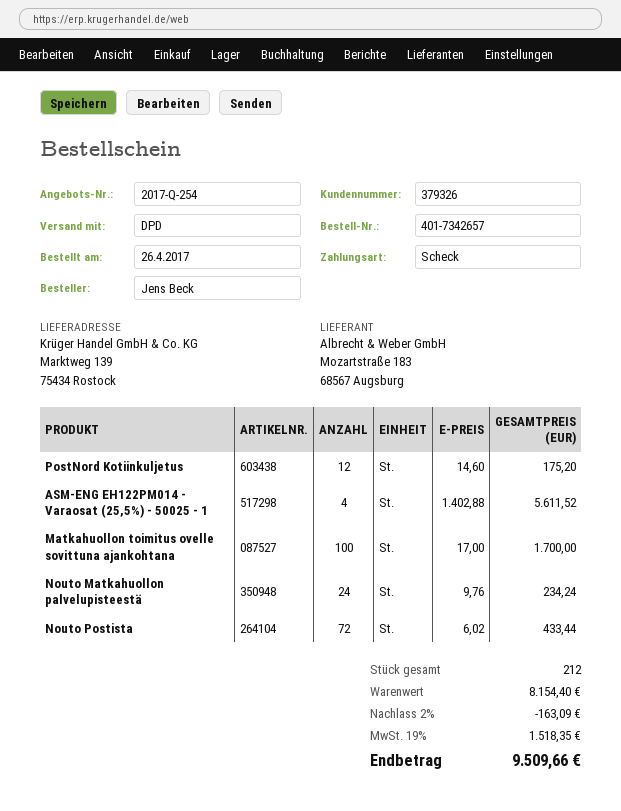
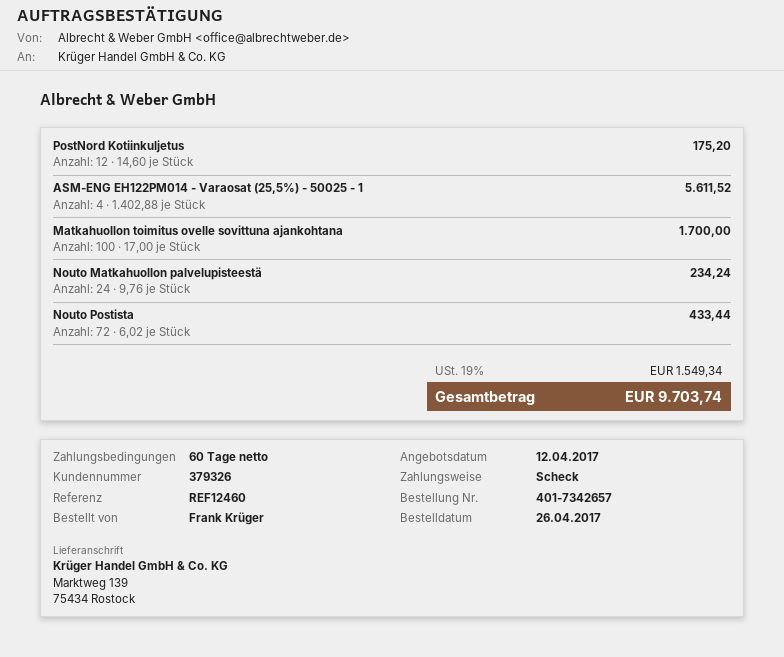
ordered by: Jens Beck -> Frank Krüger
discount: 2% = 163.09 -> none
tax: 19% = 1518.35 -> 19% = 1549.34
total: 9509.66 -> 9703.74

